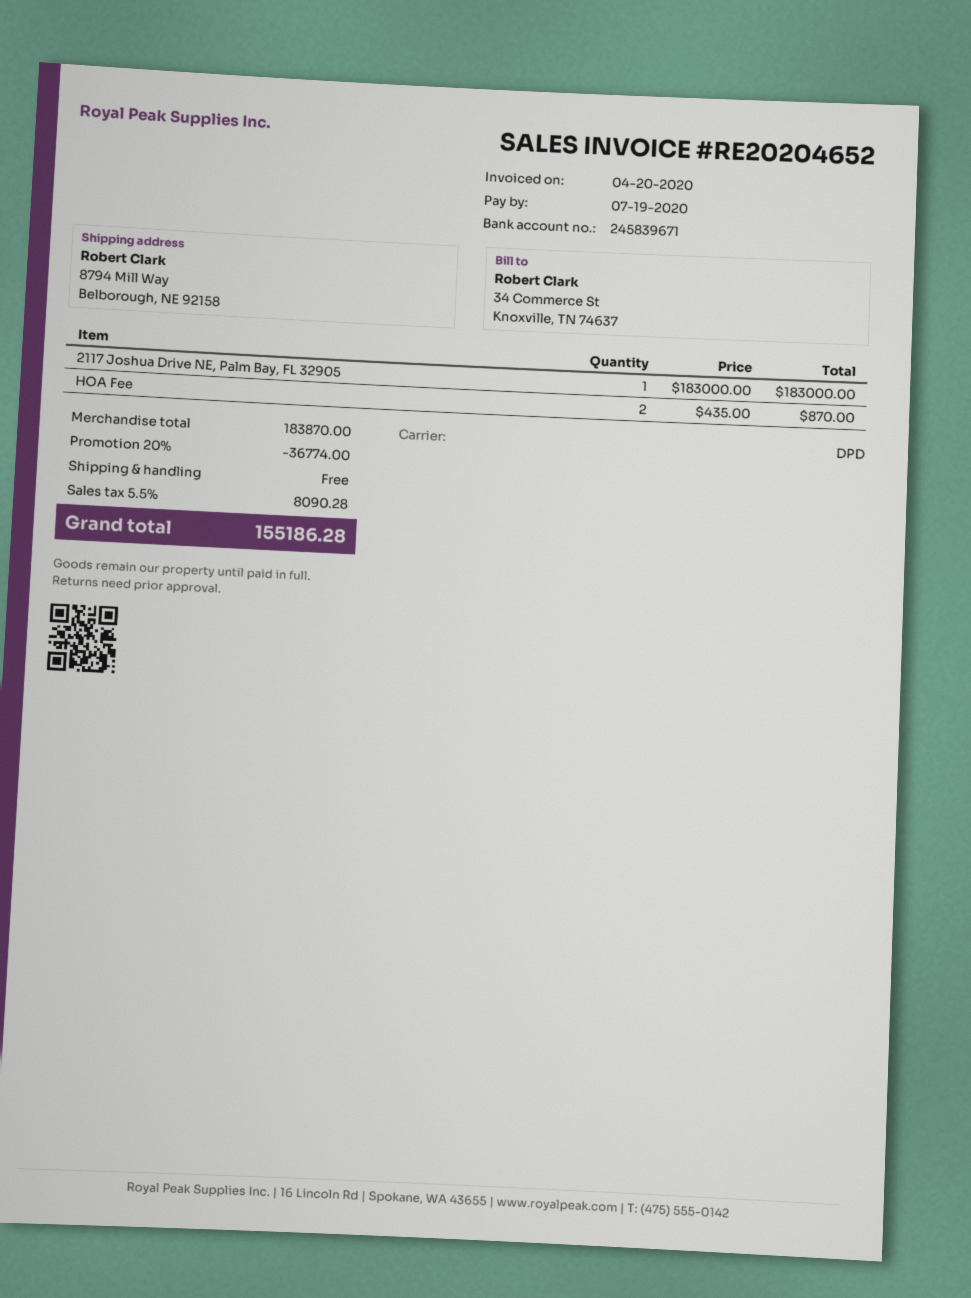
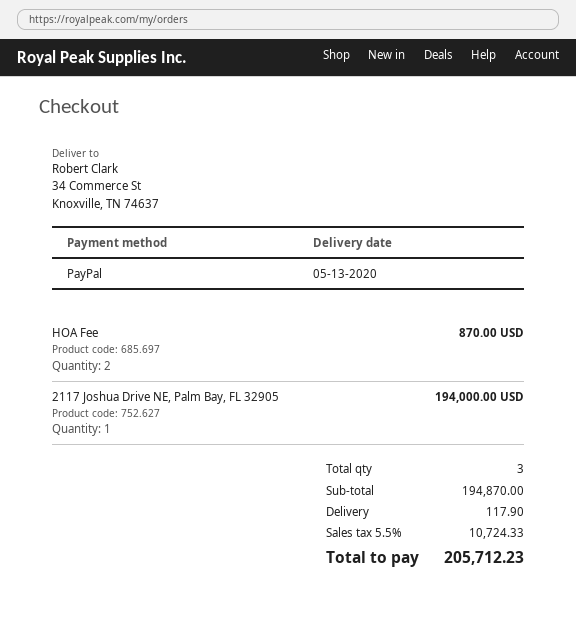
ship to: 8794 Mill Way, Belborough, NE 92158 -> 34 Commerce St, Knoxville, TN 74637
2117 Joshua Drive NE, Palm Bay, FL 32905: 1 for 183000.00 -> 1 for 194000.00
subtotal: 183870.00 -> 194870.00
discount: 20% = 36774.00 -> none
shipping: 0.00 -> 117.90
tax: 5.5% = 8090.28 -> 5.5% = 10724.33
total: 155186.28 -> 205712.23

